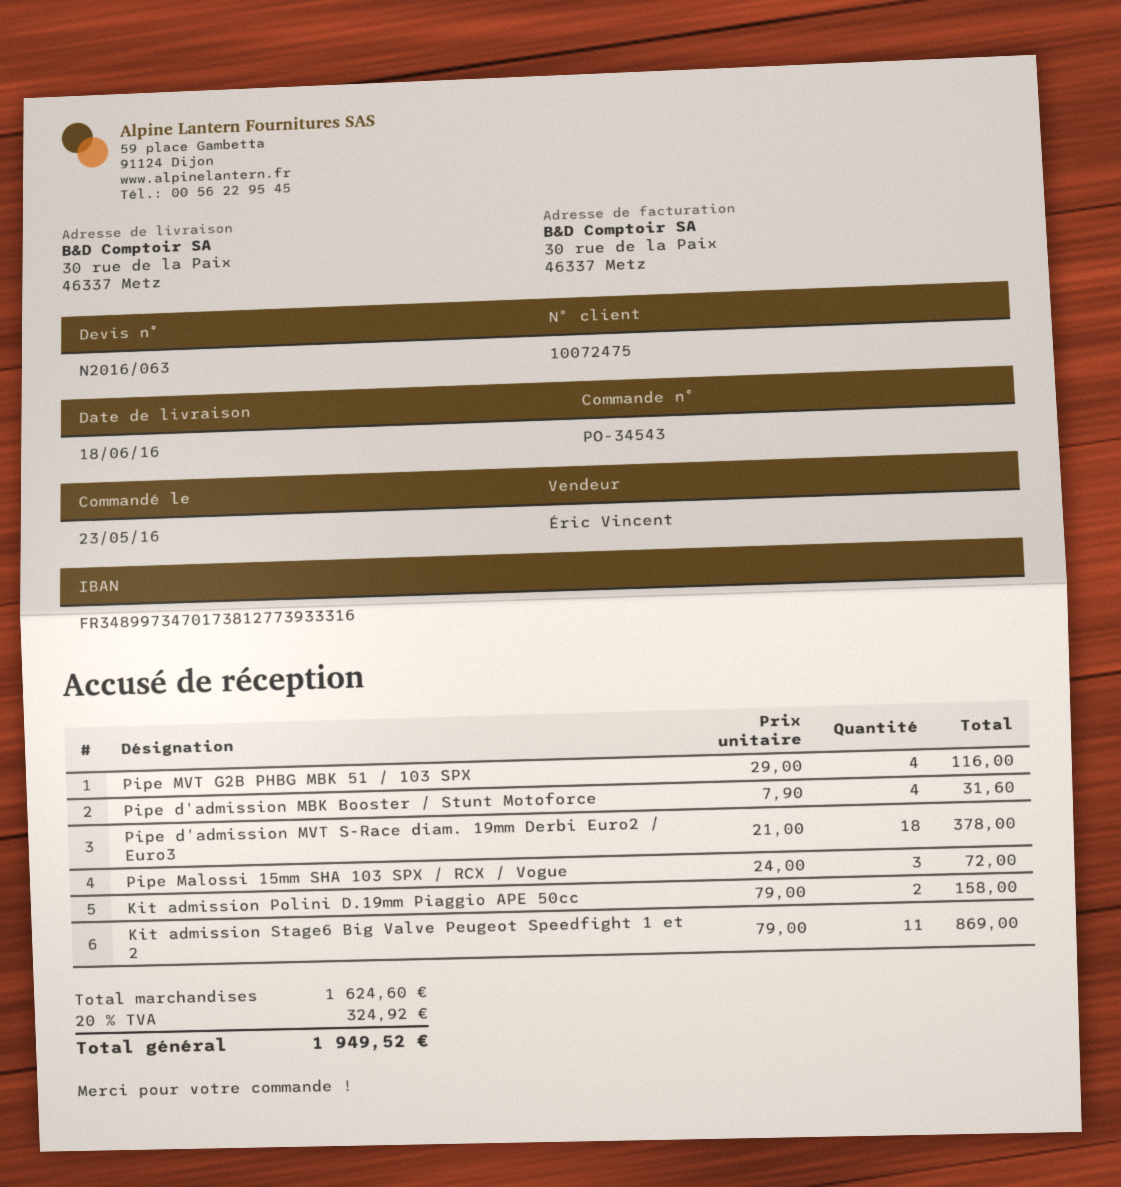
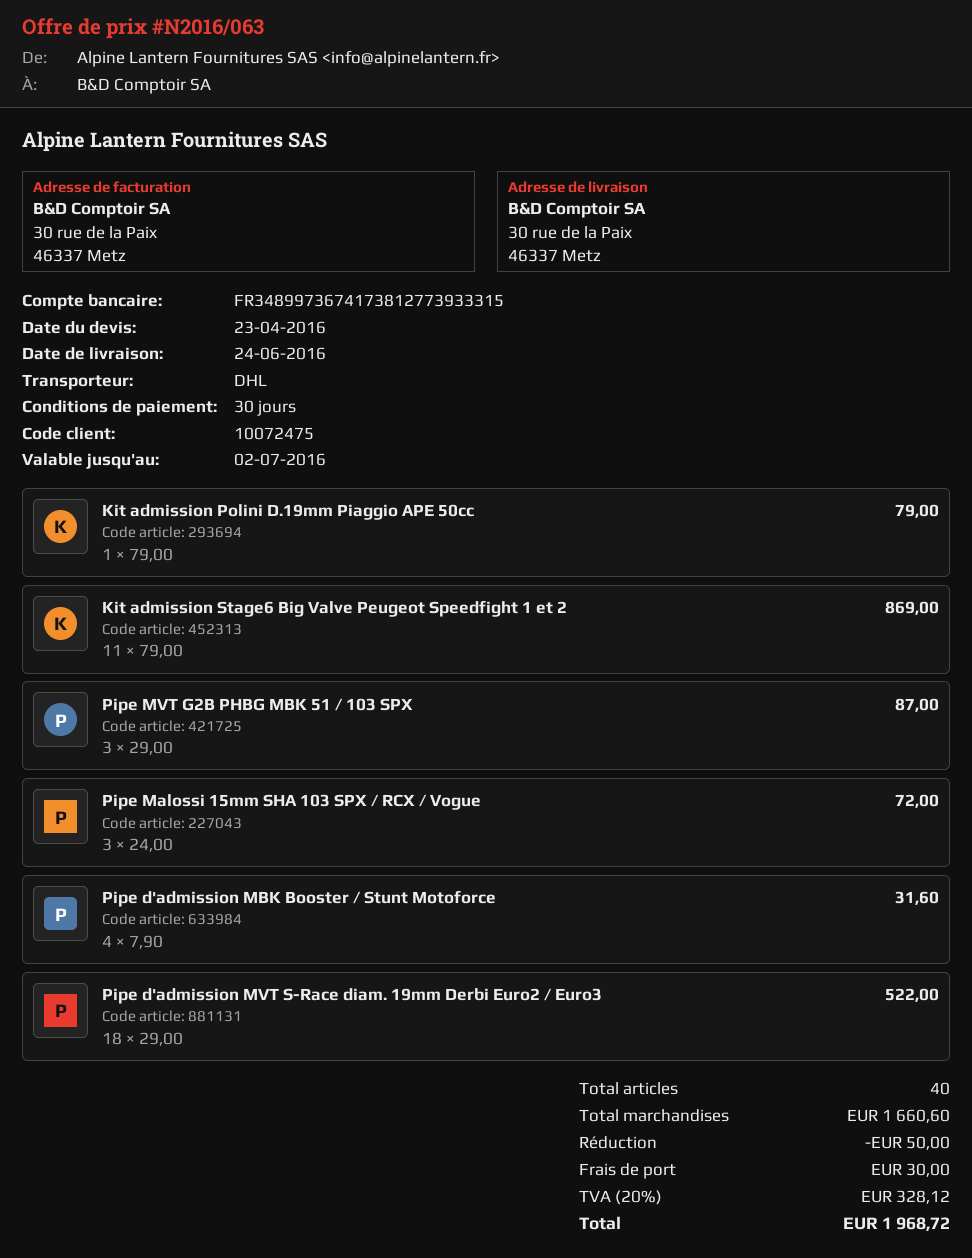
delivery date: 2016-06-18 -> 2016-06-24
bank account: FR3489973470173812773933316 -> FR3489973674173812773933315
Pipe MVT G2B PHBG MBK 51 / 103 SPX: 4 x 29.00 = 116.00 -> 3 x 29.00 = 87.00
Pipe d'admission MVT S-Race diam. 19mm Derbi Euro2 / Euro3: 18 x 21.00 = 378.00 -> 18 x 29.00 = 522.00
Kit admission Polini D.19mm Piaggio APE 50cc: 2 x 79.00 = 158.00 -> 1 x 79.00 = 79.00
subtotal: 1624.60 -> 1660.60
discount: none -> 50.00
shipping: none -> 30.00
tax: 20% = 324.92 -> 20% = 328.12
total: 1949.52 -> 1968.72

